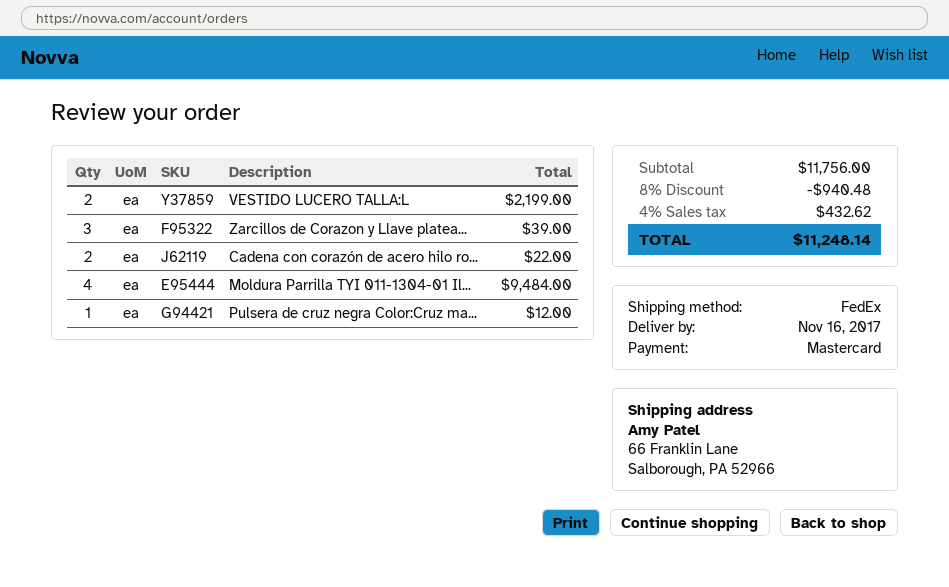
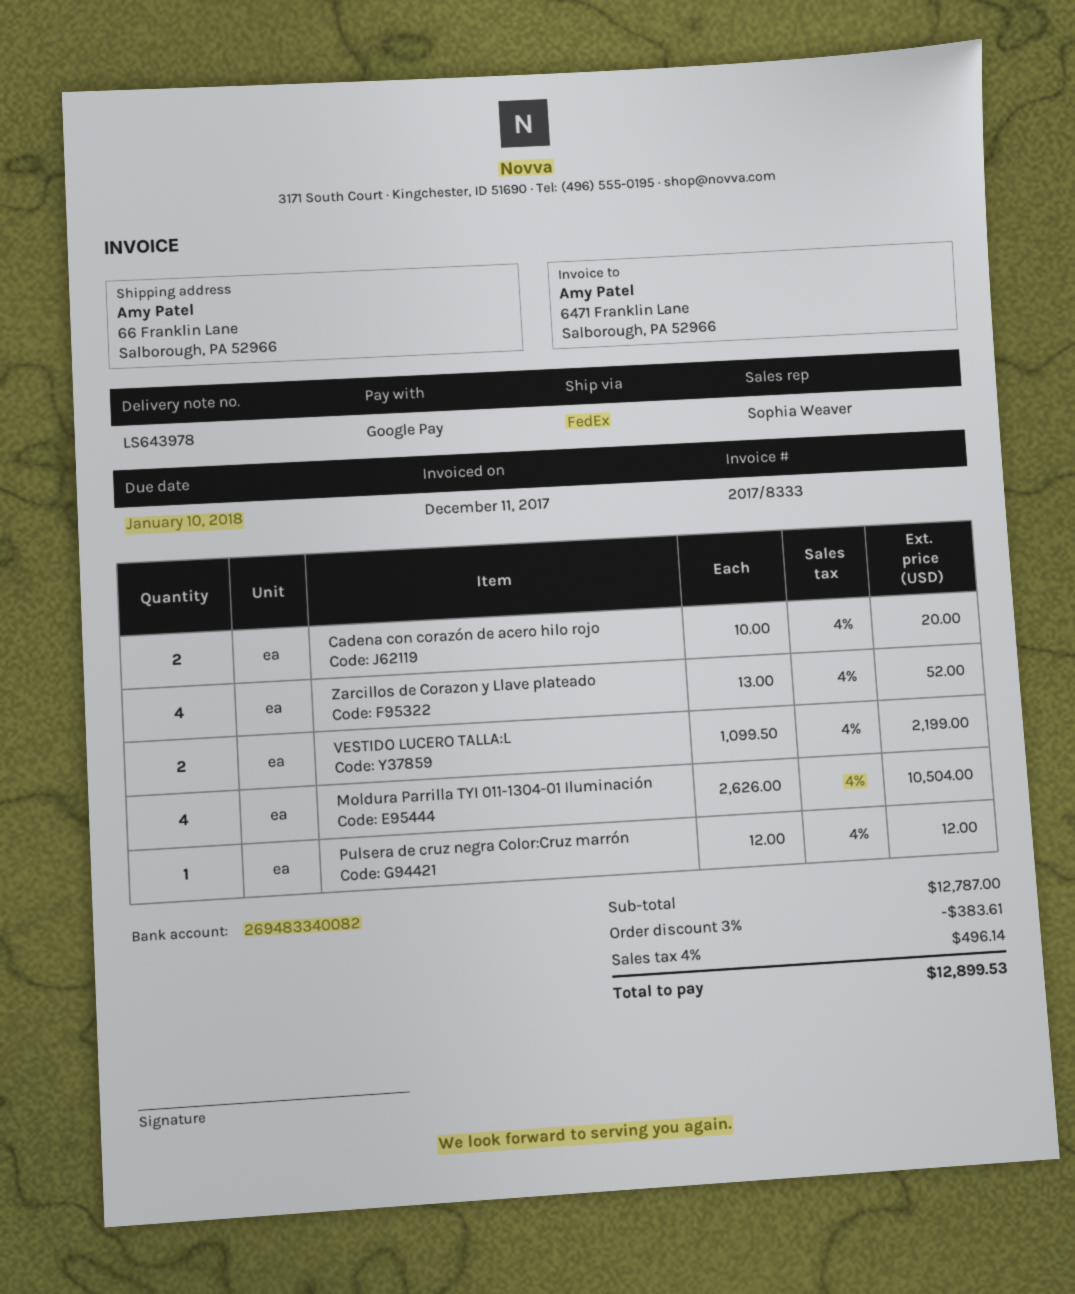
payment method: Mastercard -> Google Pay
Zarcillos de Corazon y Llave platea...: 3 for 39.00 -> 4 for 52.00
Cadena con corazón de acero hilo ro...: 2 for 22.00 -> 2 for 20.00
Moldura Parrilla TYI 011-1304-01 Il...: 4 for 9484.00 -> 4 for 10504.00
subtotal: 11756.00 -> 12787.00
discount: 8% = 940.48 -> 3% = 383.61
tax: 4% = 432.62 -> 4% = 496.14
total: 11248.14 -> 12899.53

